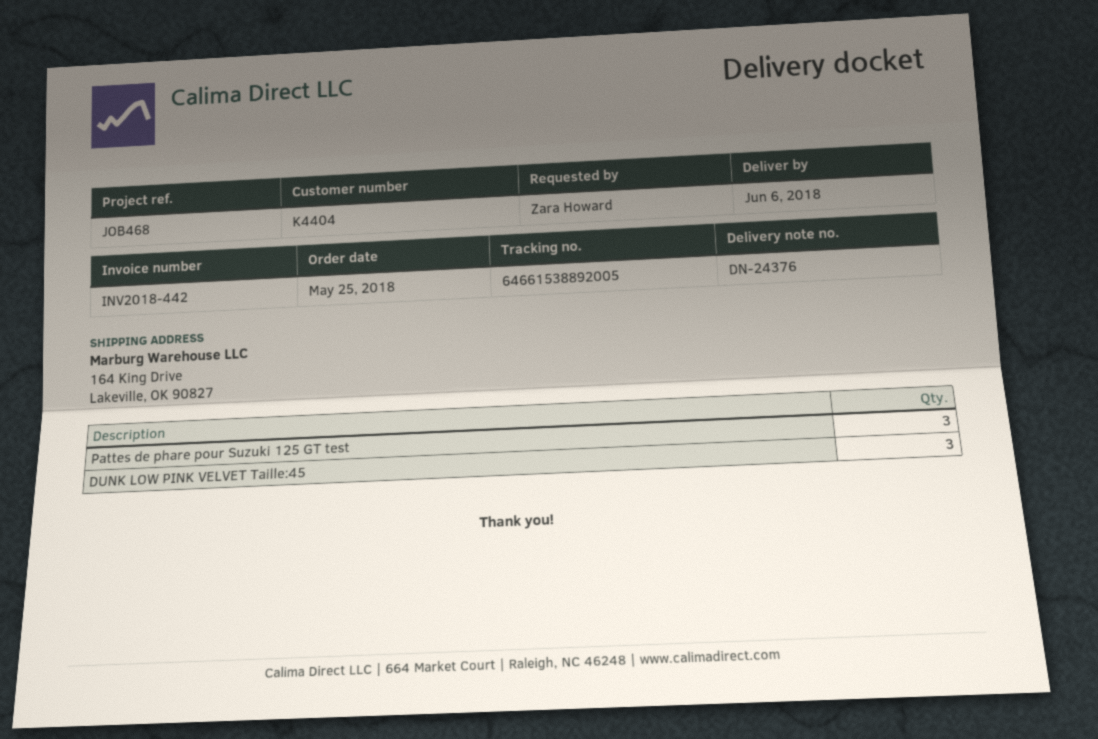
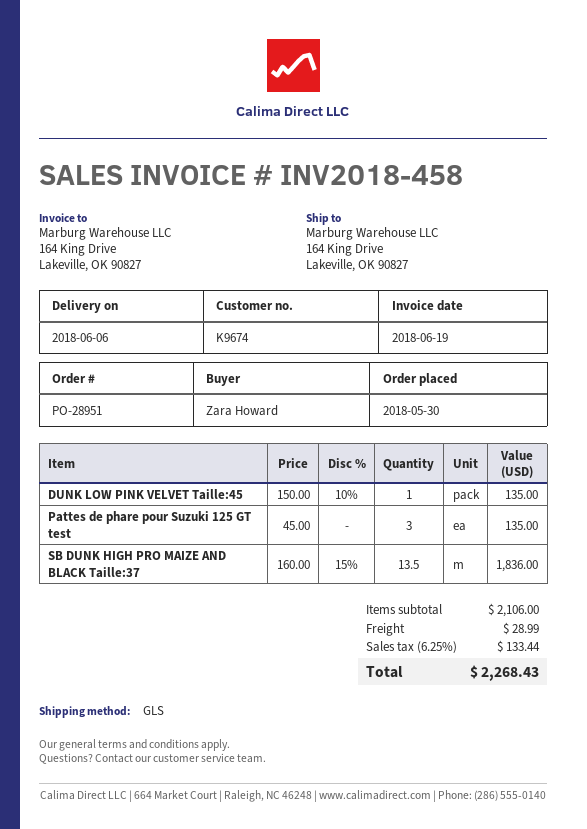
order date: 2018-05-25 -> 2018-05-30
invoice number: INV2018-442 -> INV2018-458
customer number: K4404 -> K9674
DUNK LOW PINK VELVET Taille:45: 3 -> 1
SB DUNK HIGH PRO MAIZE AND BLACK Taille:37: none -> 13.5

